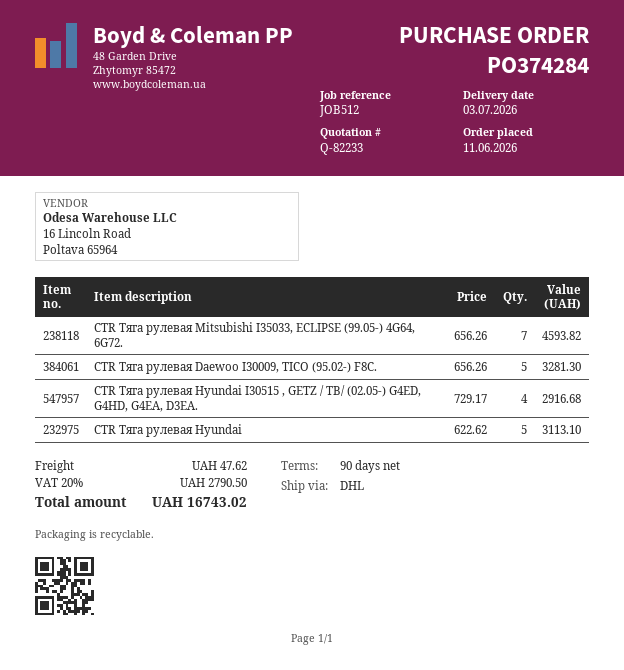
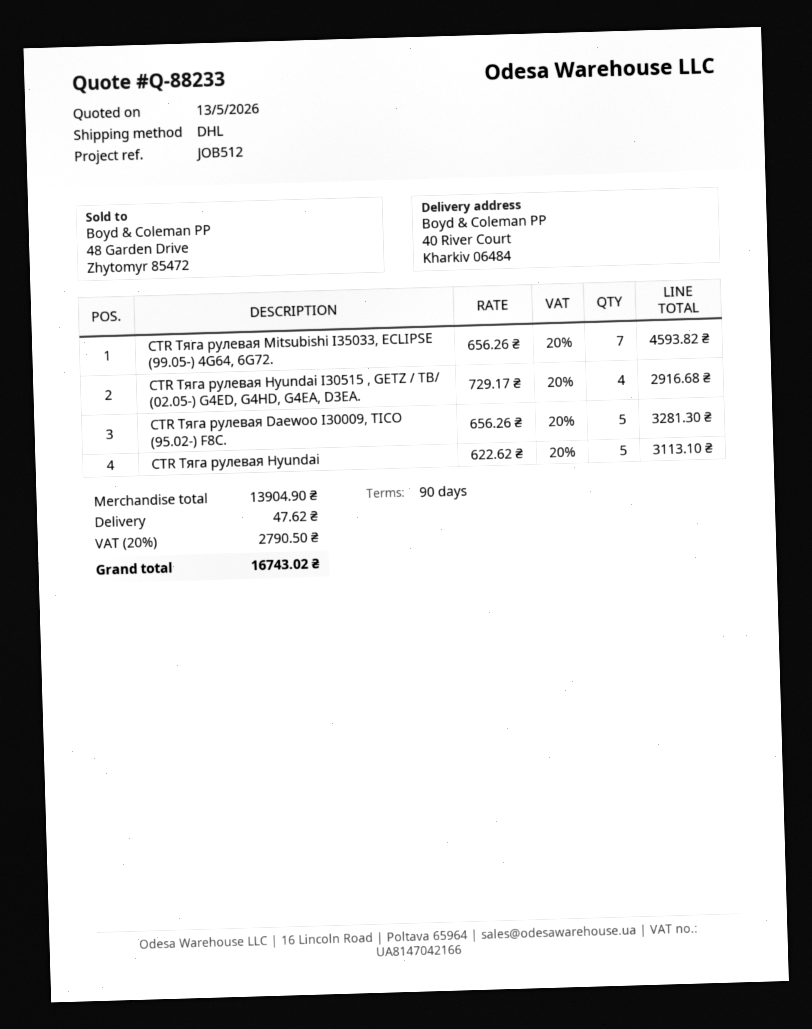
quote number: Q-82233 -> Q-88233

